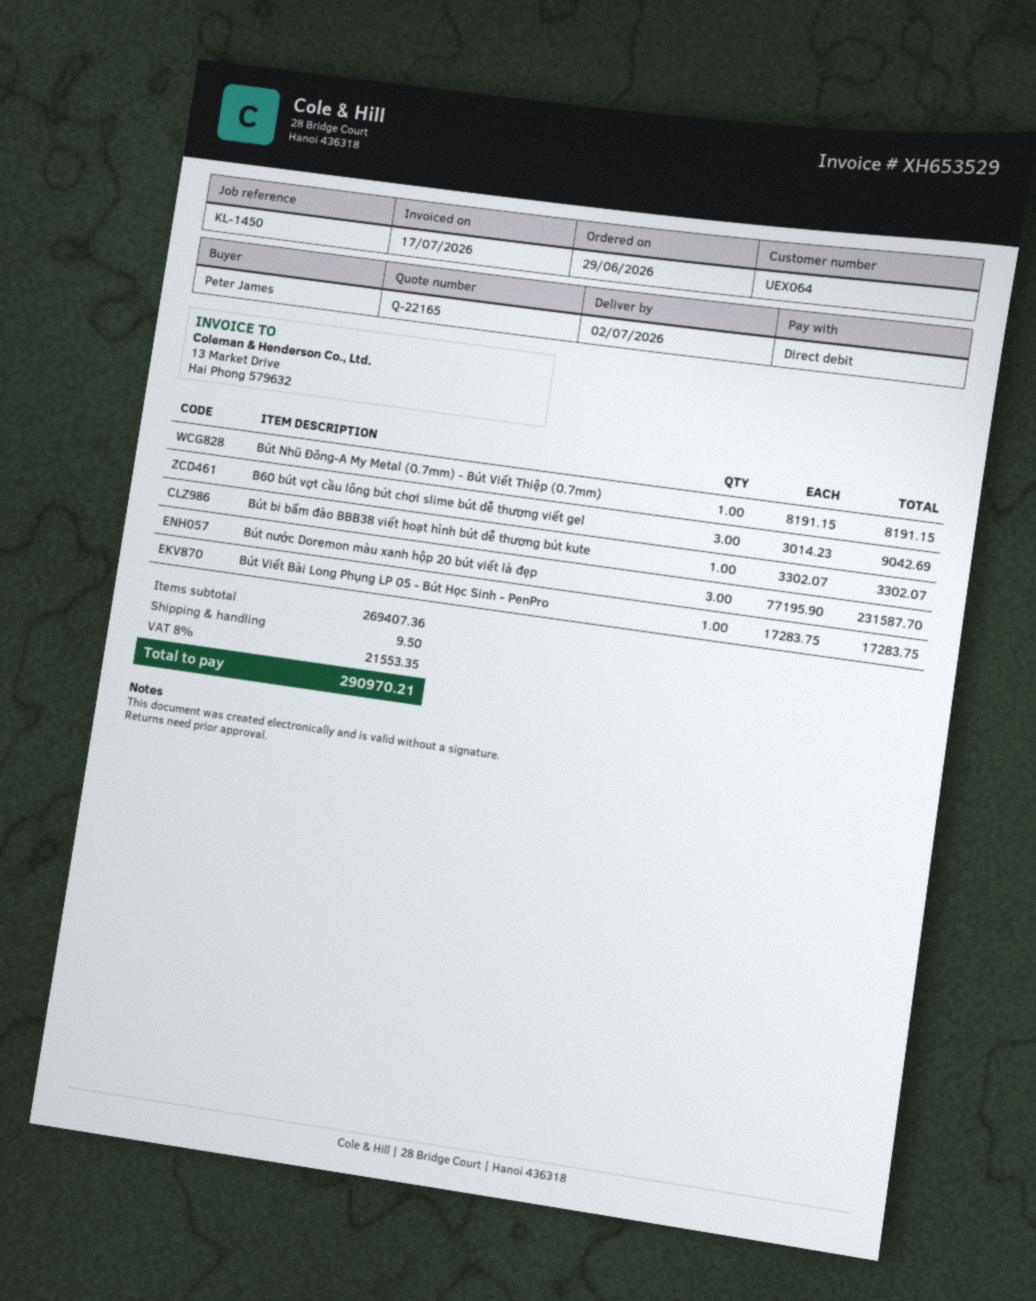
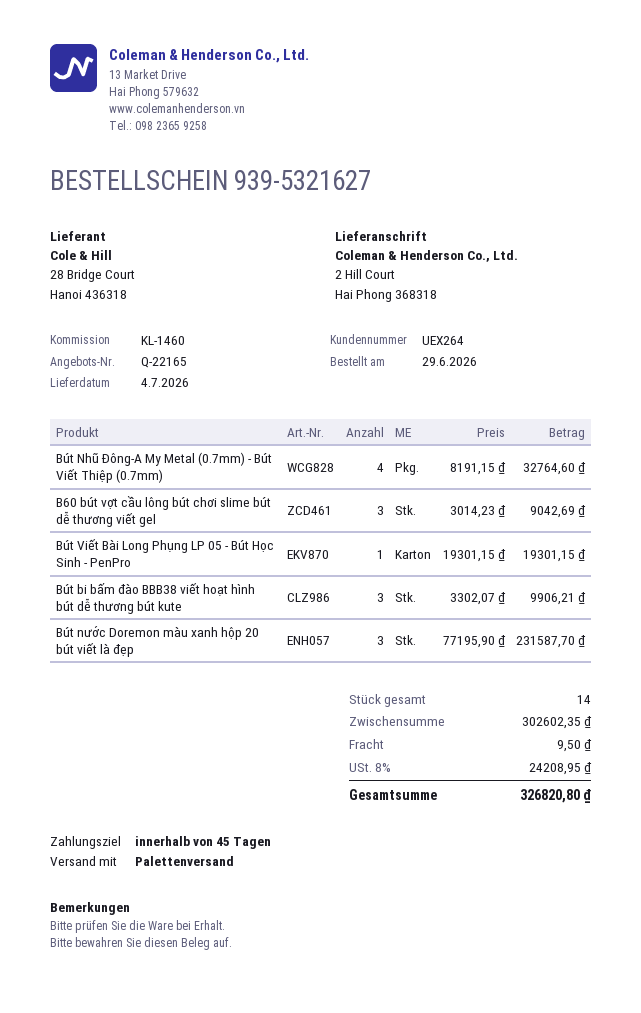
delivery date: 2026-07-02 -> 2026-07-04
customer number: UEX064 -> UEX264
reference: KL-1450 -> KL-1460
Bút Nhũ Đông-A My Metal (0.7mm) - Bút Viết Thiệp (0.7mm): 1 x 8191.15 = 8191.15 -> 4 x 8191.15 = 32764.60
Bút bi bấm đào BBB38 viết hoạt hình bút dễ thương bút kute: 1 x 3302.07 = 3302.07 -> 3 x 3302.07 = 9906.21
Bút Viết Bài Long Phụng LP 05 - Bút Học Sinh - PenPro: 1 x 17283.75 = 17283.75 -> 1 x 19301.15 = 19301.15
subtotal: 269407.36 -> 302602.35
tax: 8% = 21553.35 -> 8% = 24208.95
total: 290970.21 -> 326820.80

